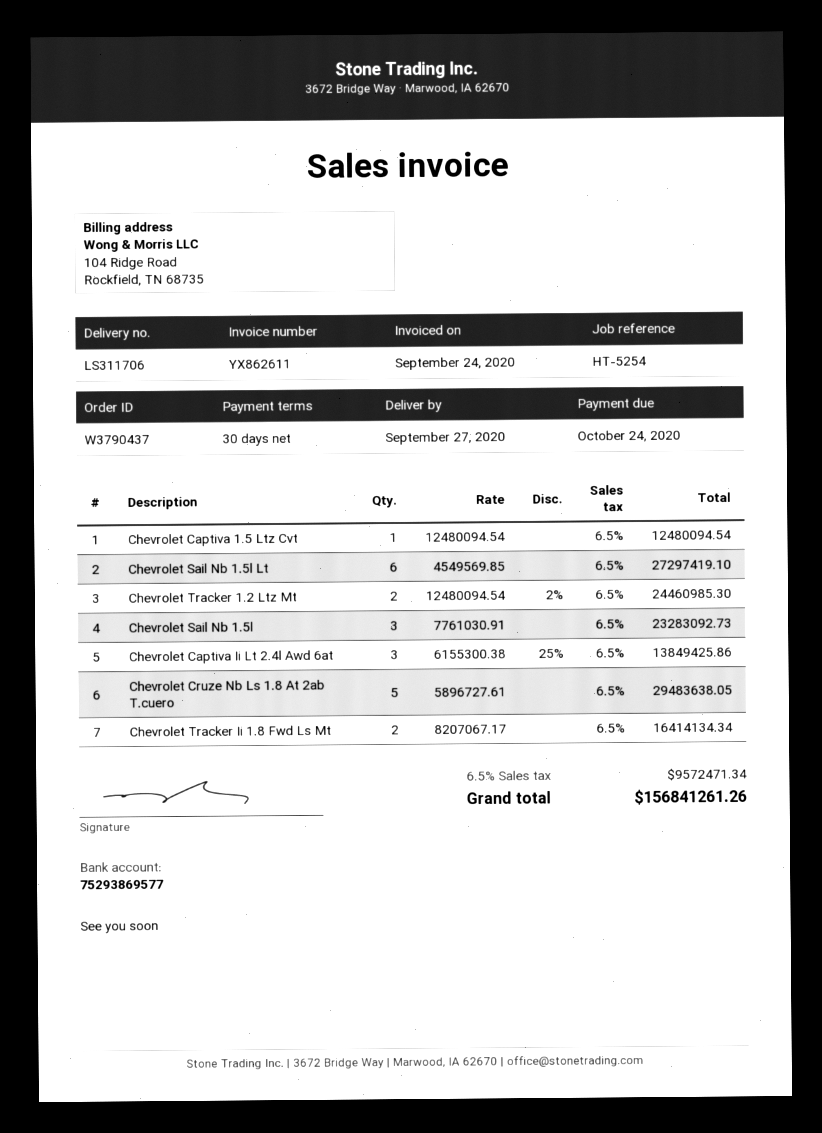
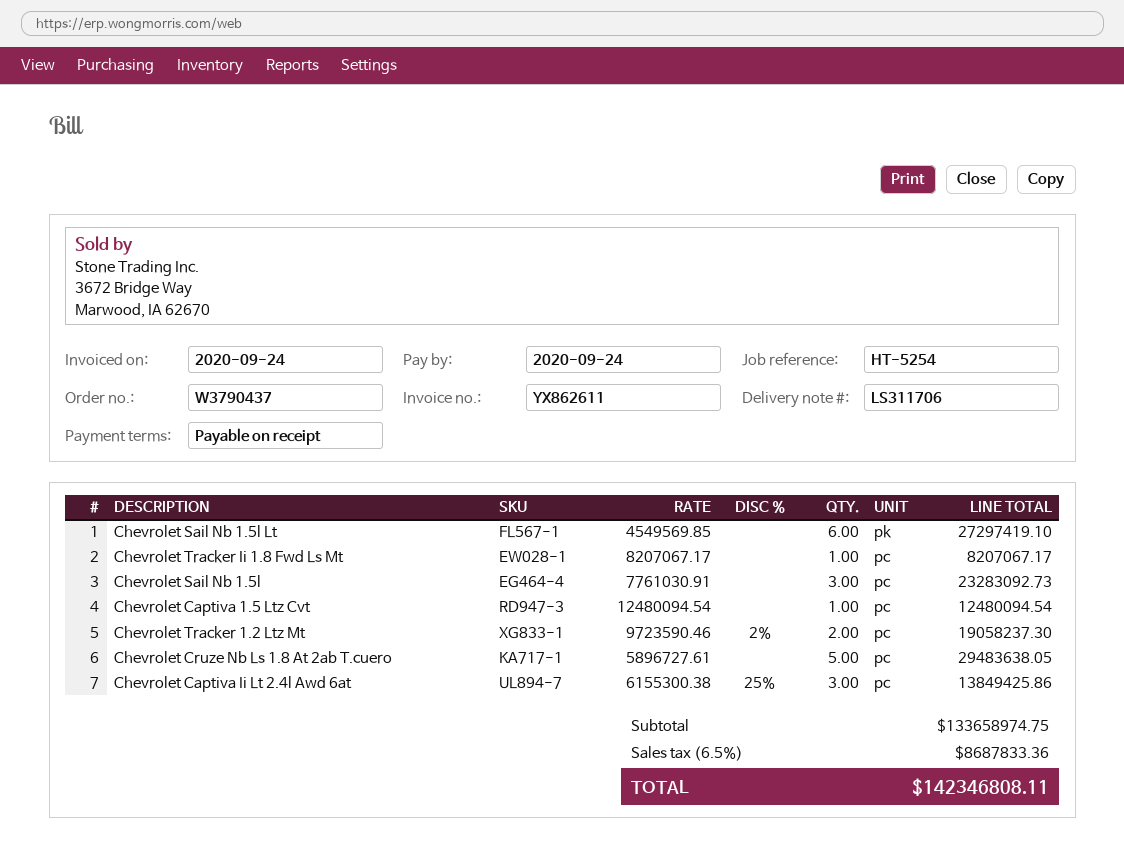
payment terms: 30 days -> on receipt
due date: 2020-10-24 -> 2020-09-24
Chevrolet Tracker 1.2 Ltz Mt: 2 x 12480094.54 - 2% = 24460985.30 -> 2 x 9723590.46 - 2% = 19058237.30
Chevrolet Tracker Ii 1.8 Fwd Ls Mt: 2 x 8207067.17 = 16414134.34 -> 1 x 8207067.17 = 8207067.17
tax: 6.5% = 9572471.34 -> 6.5% = 8687833.36
total: 156841261.26 -> 142346808.11

